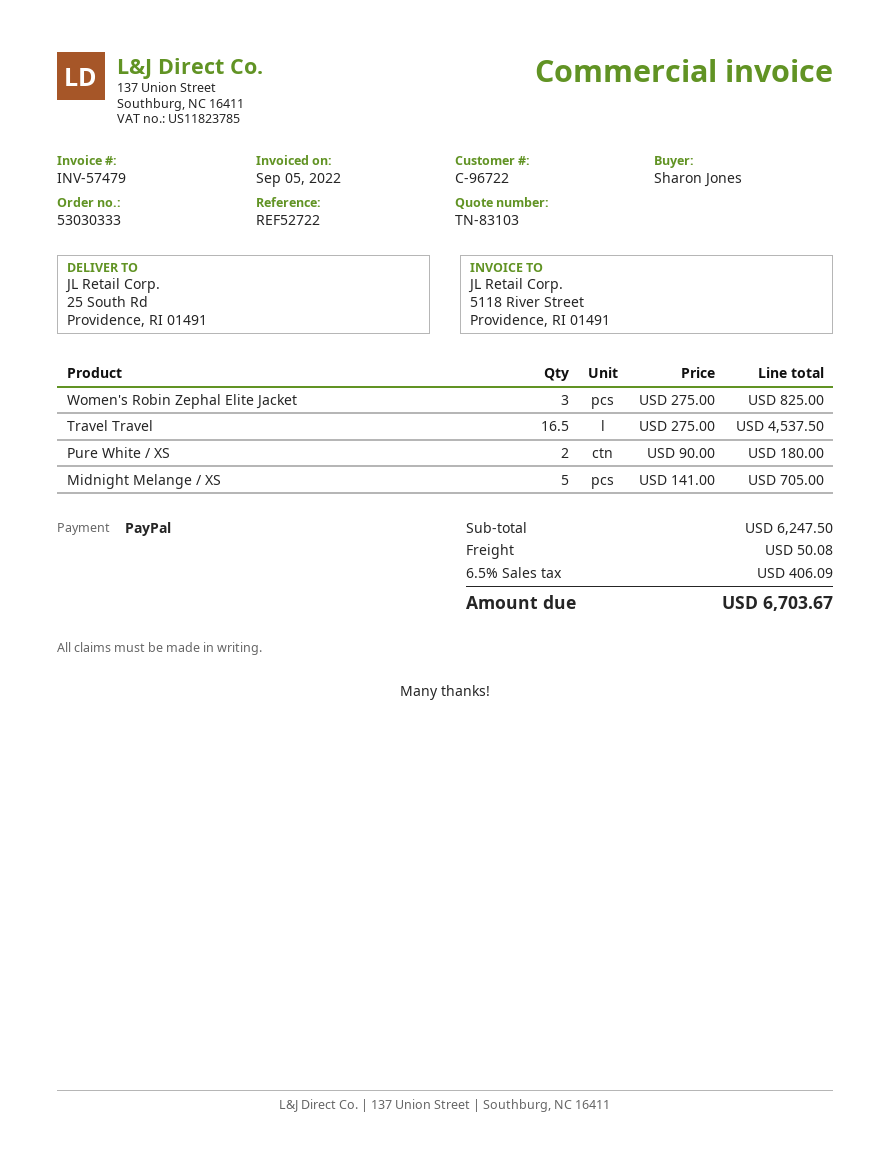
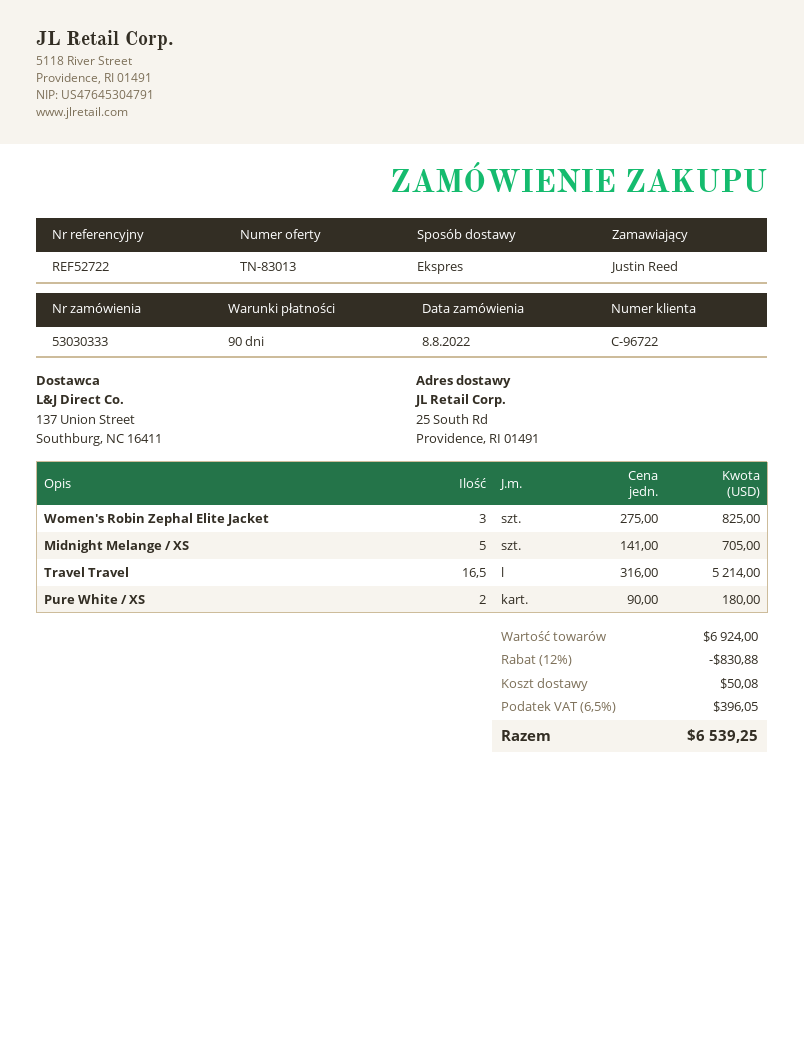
quote number: TN-83103 -> TN-83013
ordered by: Sharon Jones -> Justin Reed
Travel Travel: 16.5 x 275.00 = 4537.50 -> 16.5 x 316.00 = 5214.00
subtotal: 6247.50 -> 6924.00
discount: none -> 12% = 830.88
tax: 6.5% = 406.09 -> 6.5% = 396.05
total: 6703.67 -> 6539.25

